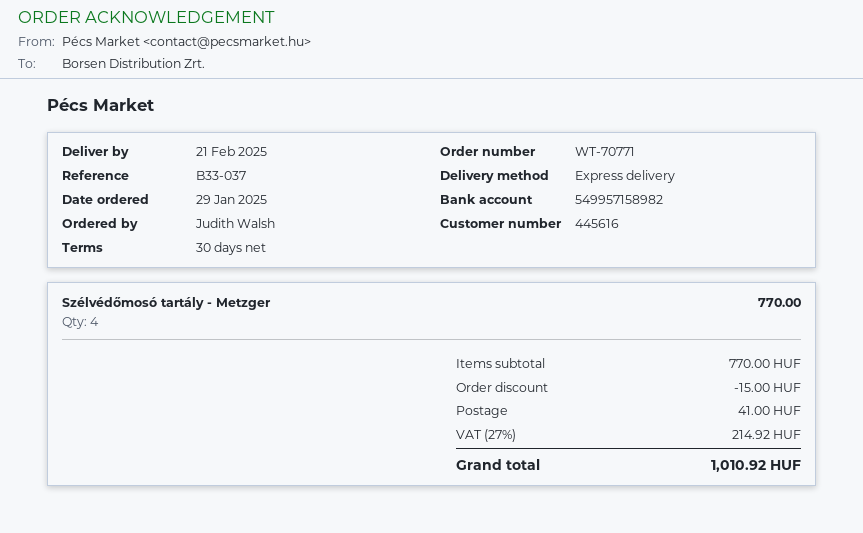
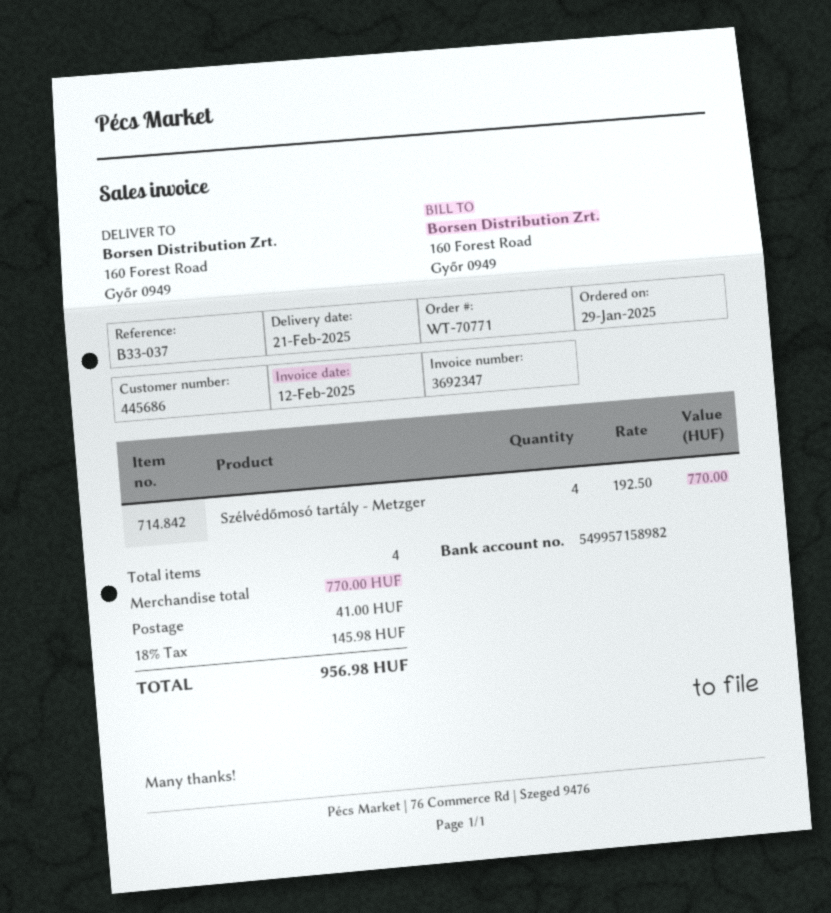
customer number: 445616 -> 445686
discount: 15.00 -> none
tax: 27% = 214.92 -> 18% = 145.98
total: 1010.92 -> 956.98

